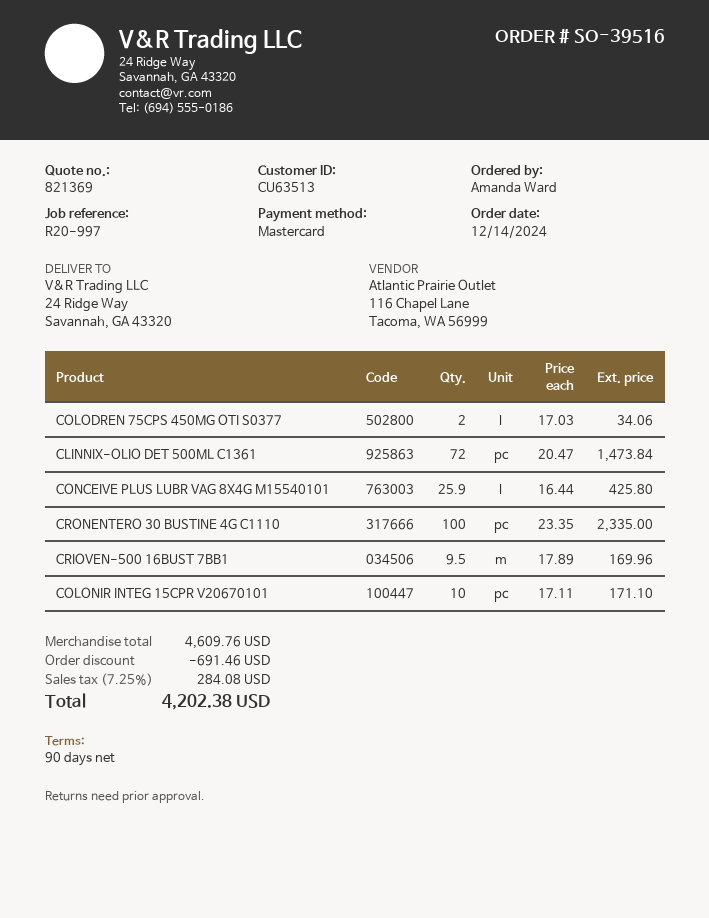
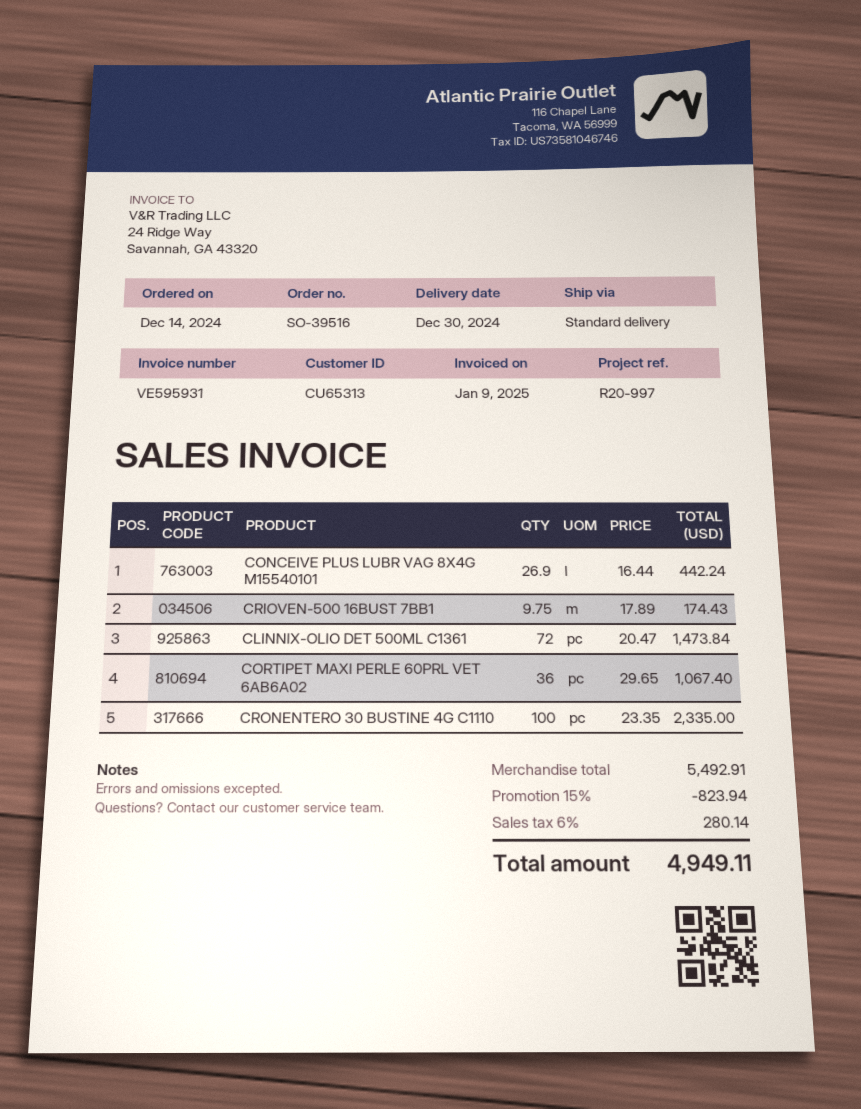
customer number: CU63513 -> CU65313
COLODREN 75CPS 450MG OTI S0377: 2 x 17.03 = 34.06 -> none
CONCEIVE PLUS LUBR VAG 8X4G M15540101: 25.9 x 16.44 = 425.80 -> 26.9 x 16.44 = 442.24
CRIOVEN-500 16BUST 7BB1: 9.5 x 17.89 = 169.96 -> 9.75 x 17.89 = 174.43
COLONIR INTEG 15CPR V20670101: 10 x 17.11 = 171.10 -> none
CORTIPET MAXI PERLE 60PRL VET 6AB6A02: none -> 36 x 29.65 = 1067.40
subtotal: 4609.76 -> 5492.91
discount: 691.46 -> 823.94
tax: 7.25% = 284.08 -> 6% = 280.14
total: 4202.38 -> 4949.11

